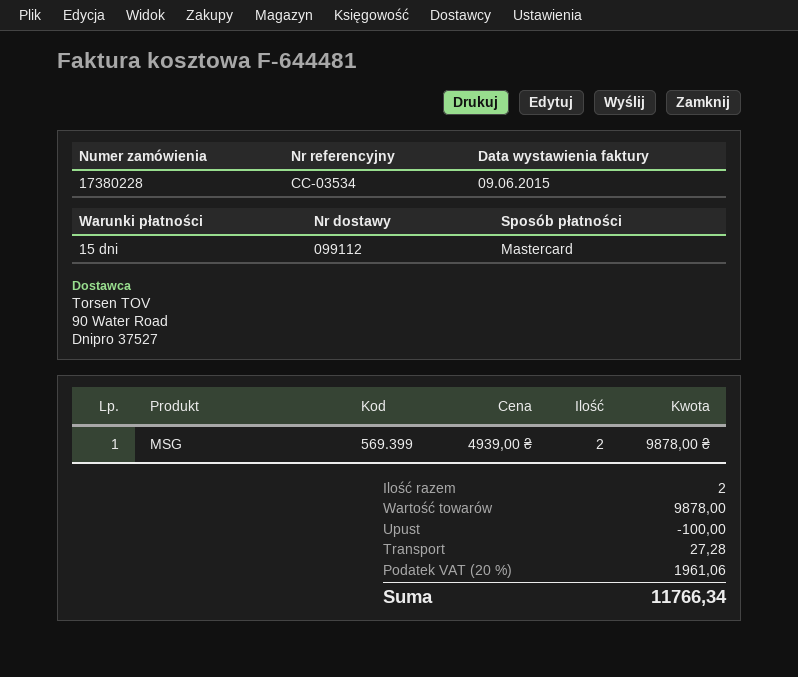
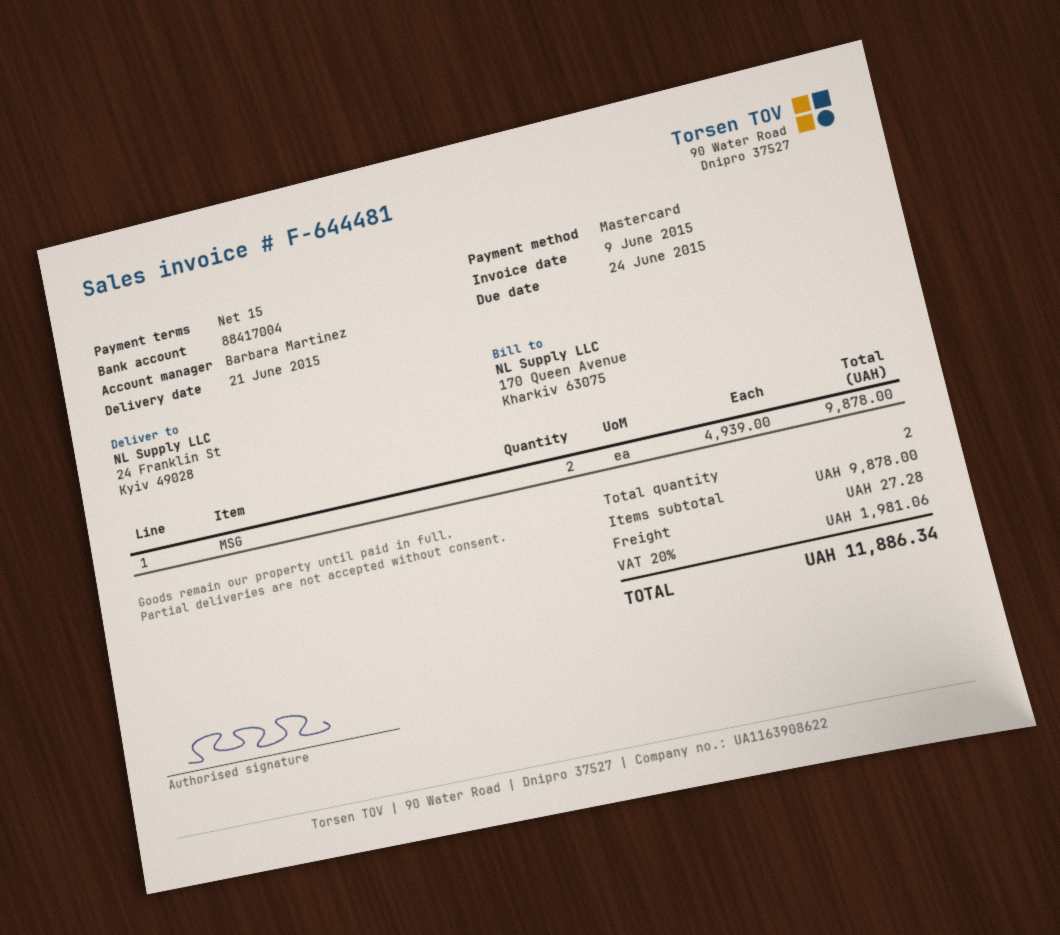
discount: 100.00 -> none
tax: 20% = 1961.06 -> 20% = 1981.06
total: 11766.34 -> 11886.34

